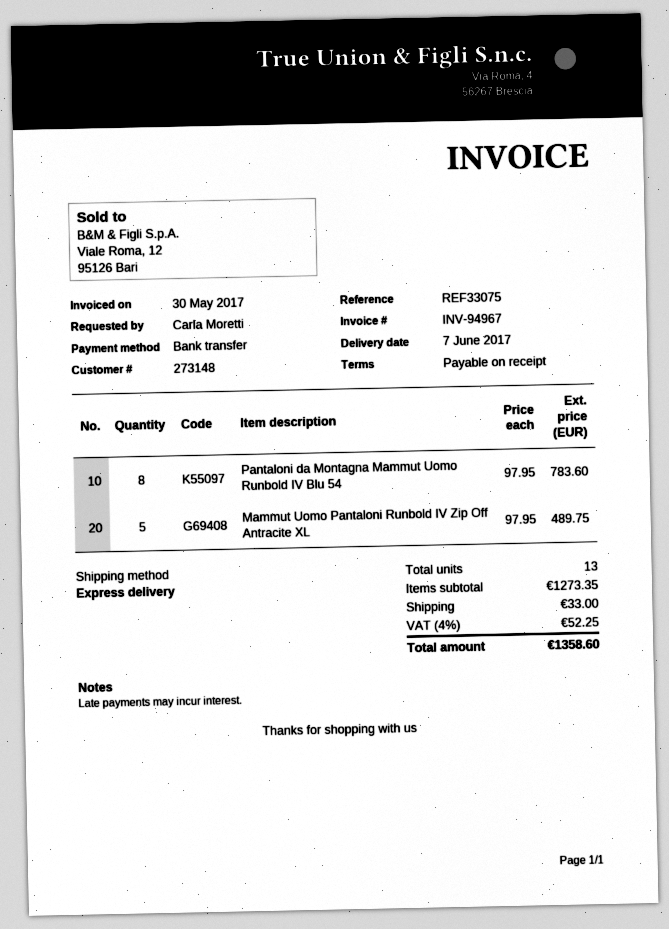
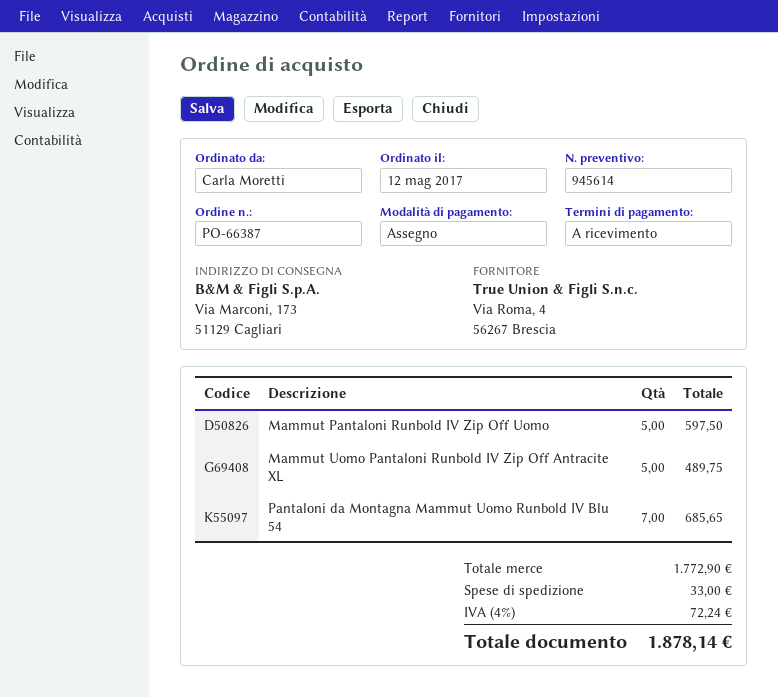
payment method: bank transfer -> cheque
Pantaloni da Montagna Mammut Uomo Runbold IV Blu 54: 8 for 783.60 -> 7 for 685.65
Mammut Pantaloni Runbold IV Zip Off Uomo: none -> 5 for 597.50
subtotal: 1273.35 -> 1772.90
tax: 4% = 52.25 -> 4% = 72.24
total: 1358.60 -> 1878.14

